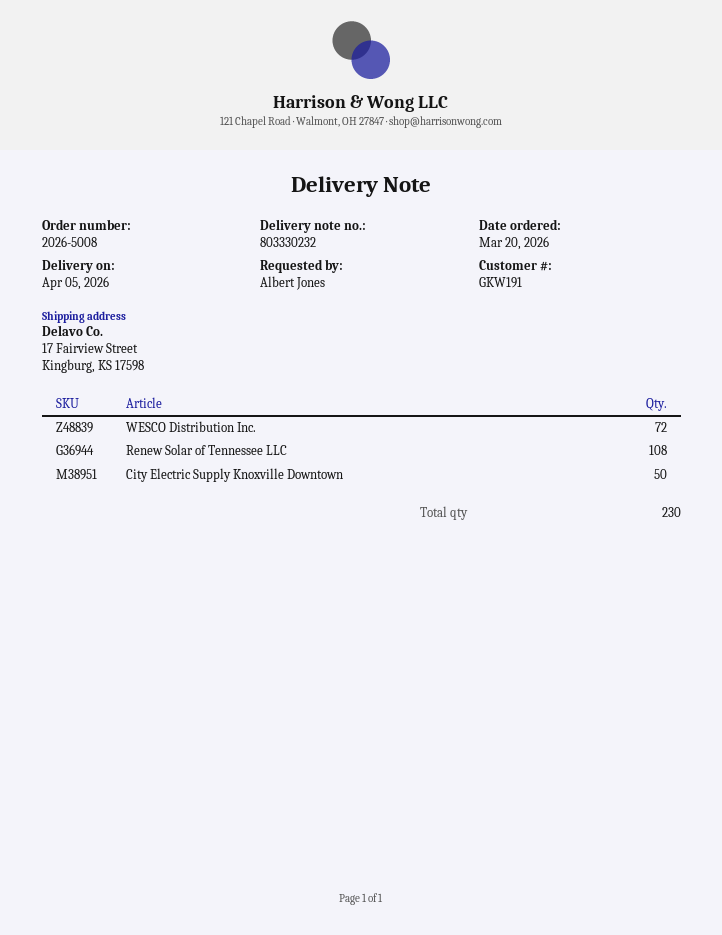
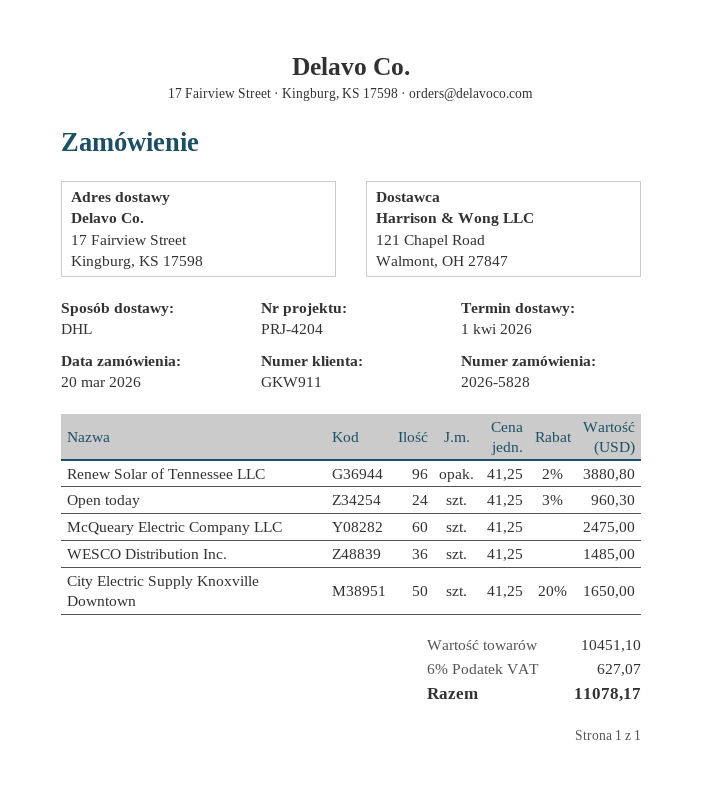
order number: 2026-5008 -> 2026-5828
delivery date: 2026-04-05 -> 2026-04-01
customer number: GKW191 -> GKW911
WESCO Distribution Inc.: 72 -> 36
Renew Solar of Tennessee LLC: 108 -> 96
Open today: none -> 24
McQueary Electric Company LLC: none -> 60

